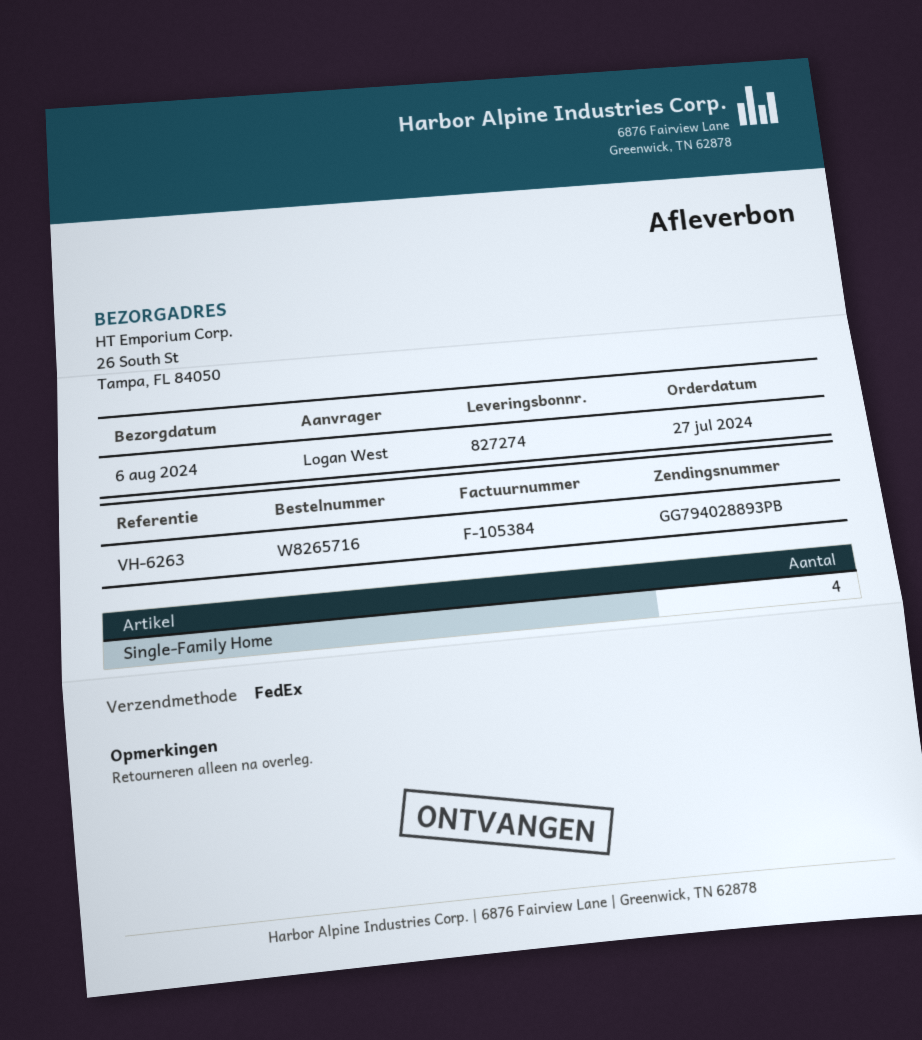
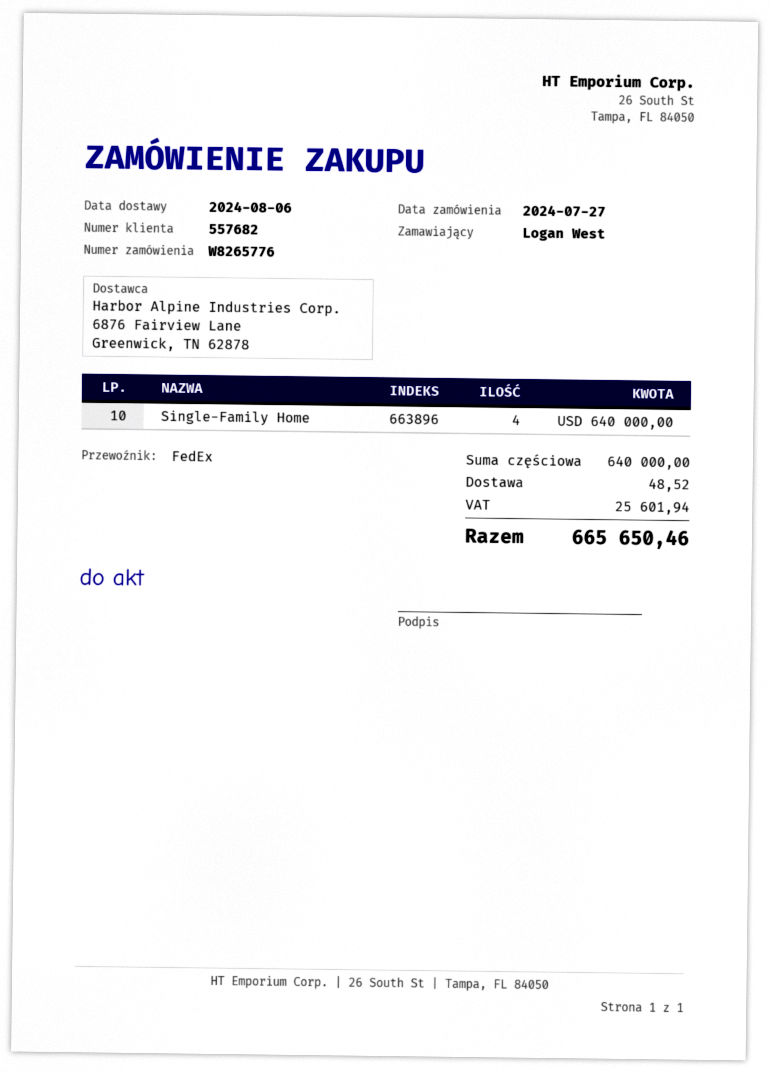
order number: W8265716 -> W8265776

